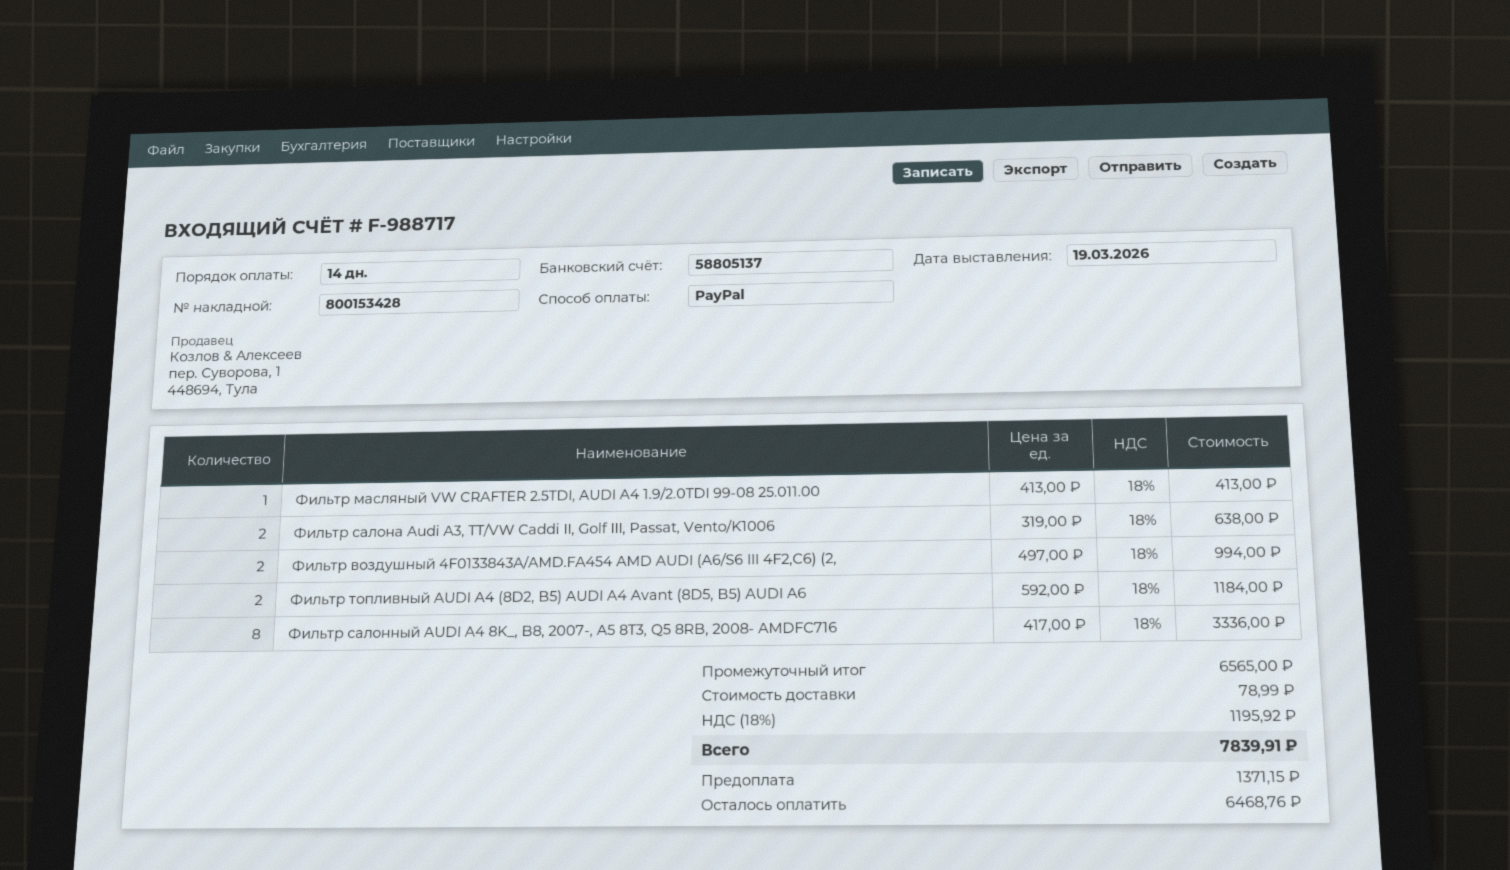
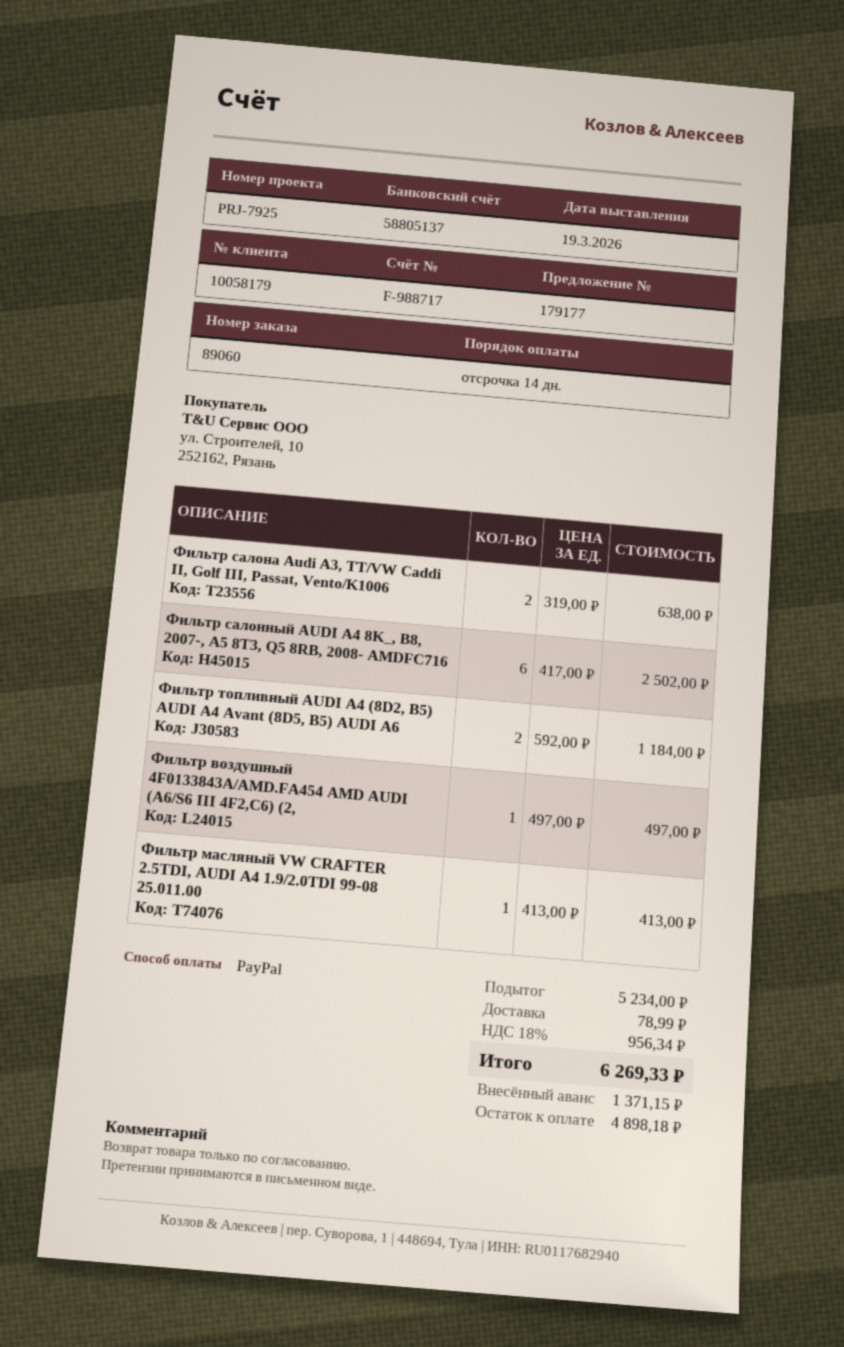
Фильтр воздушный 4F0133843A/AMD.FA454 AMD AUDI (A6/S6 III 4F2,C6) (2,: 2 x 497.00 = 994.00 -> 1 x 497.00 = 497.00
Фильтр салонный AUDI A4 8K_, B8, 2007-, A5 8T3, Q5 8RB, 2008- AMDFC716: 8 x 417.00 = 3336.00 -> 6 x 417.00 = 2502.00
subtotal: 6565.00 -> 5234.00
tax: 18% = 1195.92 -> 18% = 956.34
total: 7839.91 -> 6269.33
balance: 6468.76 -> 4898.18

